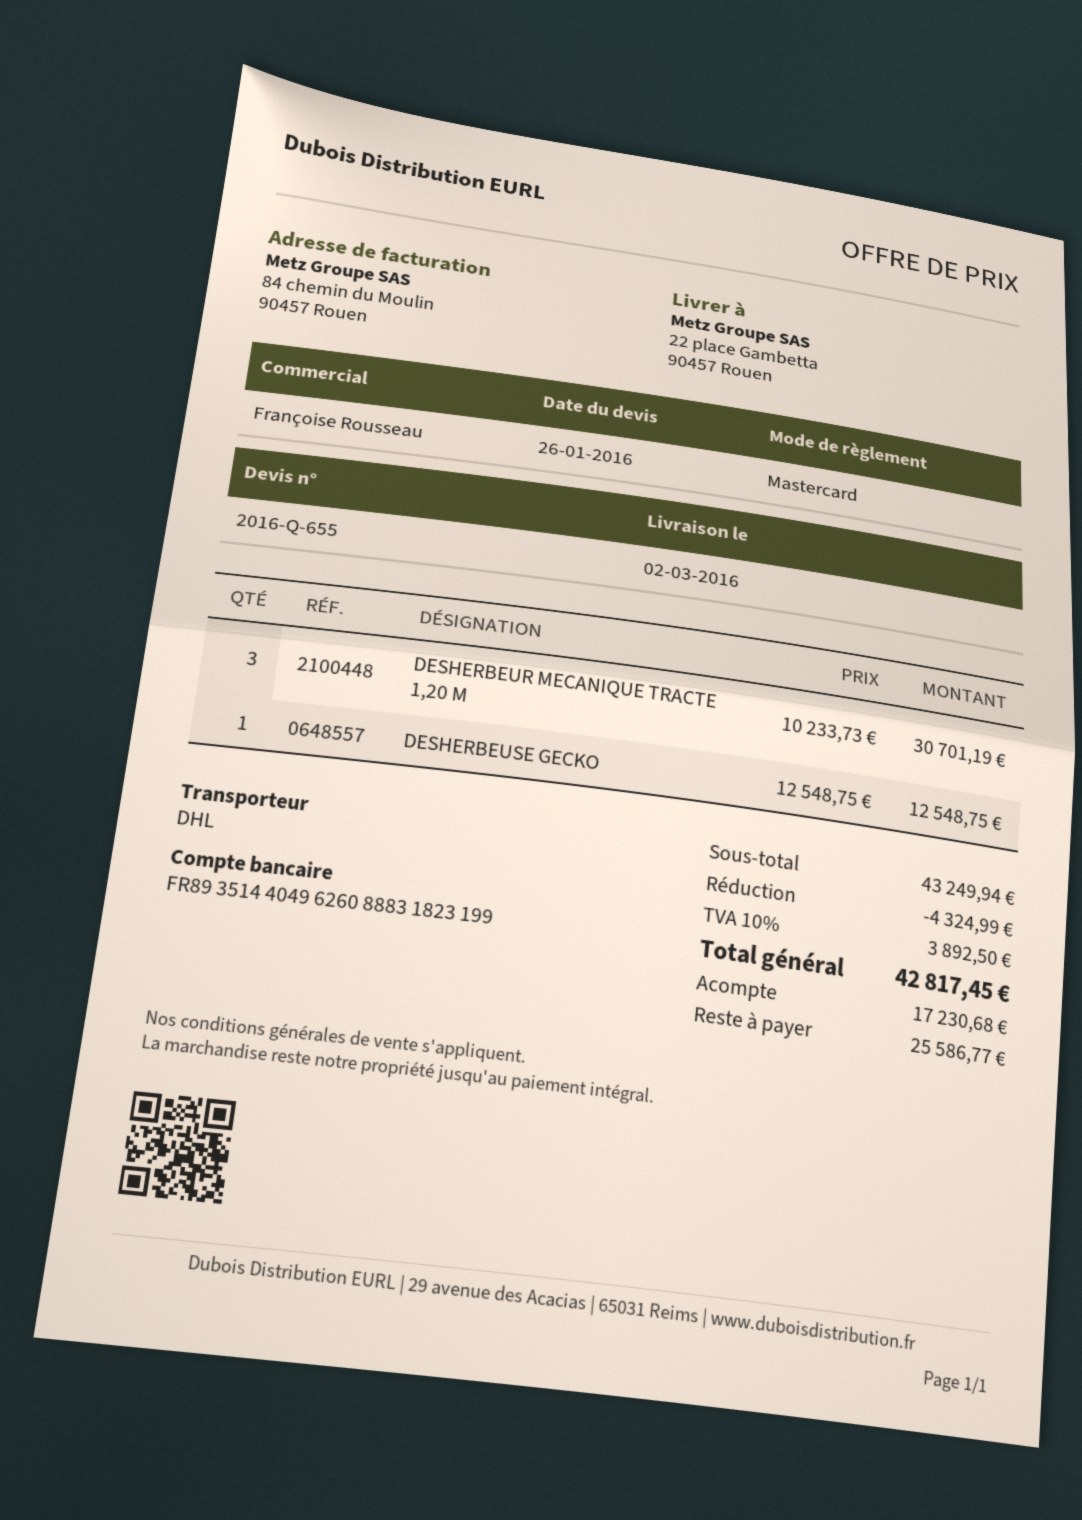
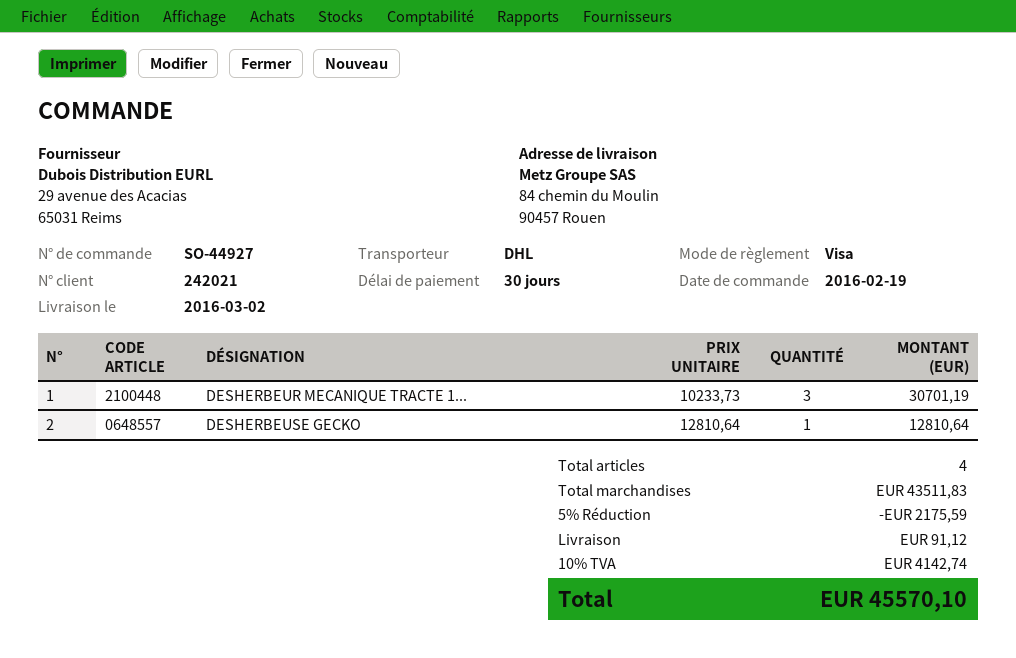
payment method: Mastercard -> Visa
ship to: 22 place Gambetta, 90457 Rouen -> 84 chemin du Moulin, 90457 Rouen
DESHERBEUSE GECKO: 1 x 12548.75 = 12548.75 -> 1 x 12810.64 = 12810.64
subtotal: 43249.94 -> 43511.83
discount: 4324.99 -> 2175.59
shipping: none -> 91.12
tax: 10% = 3892.50 -> 10% = 4142.74
total: 42817.45 -> 45570.10

